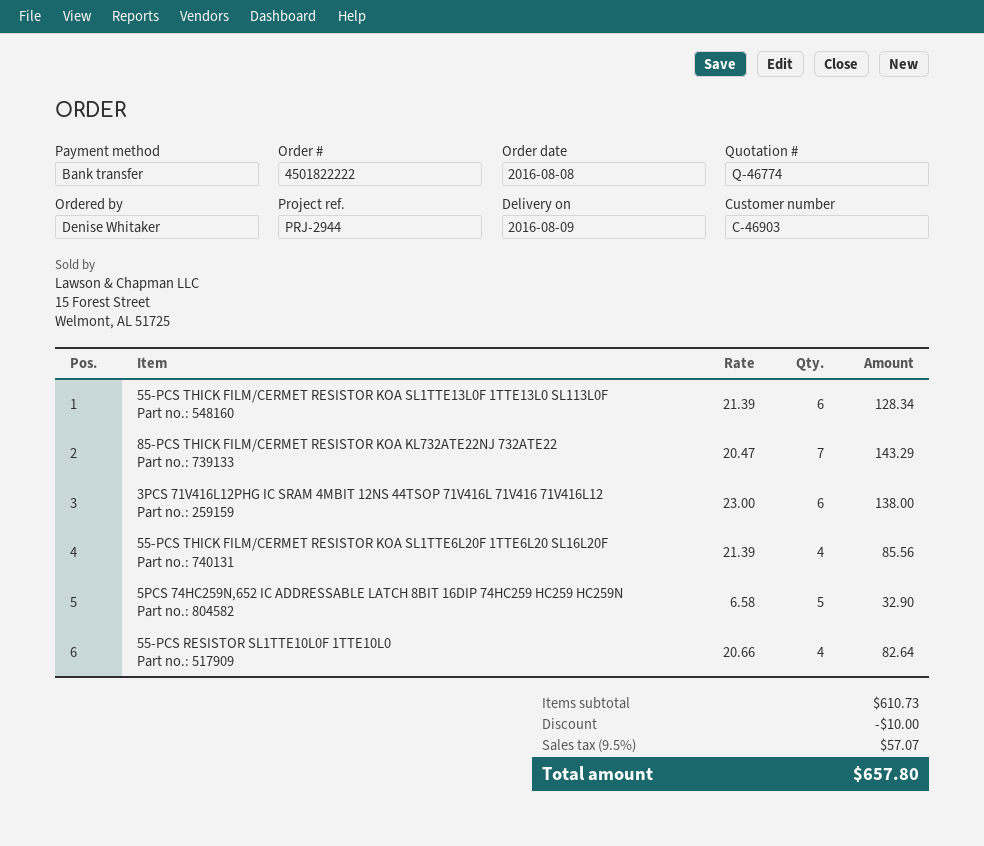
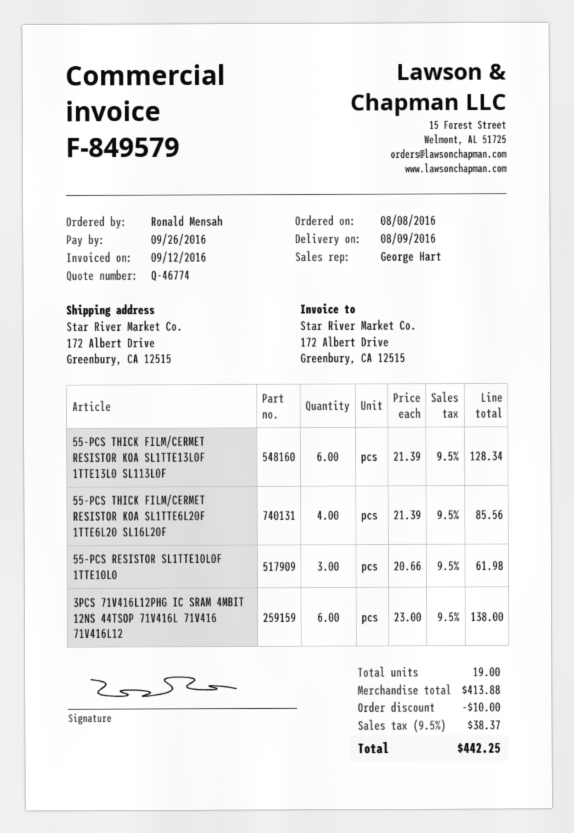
ordered by: Denise Whitaker -> Ronald Mensah
85-PCS THICK FILM/CERMET RESISTOR KOA KL732ATE22NJ 732ATE22: 7 x 20.47 = 143.29 -> none
5PCS 74HC259N,652 IC ADDRESSABLE LATCH 8BIT 16DIP 74HC259 HC259 HC259N: 5 x 6.58 = 32.90 -> none
55-PCS RESISTOR SL1TTE10L0F 1TTE10L0: 4 x 20.66 = 82.64 -> 3 x 20.66 = 61.98
subtotal: 610.73 -> 413.88
tax: 9.5% = 57.07 -> 9.5% = 38.37
total: 657.80 -> 442.25

